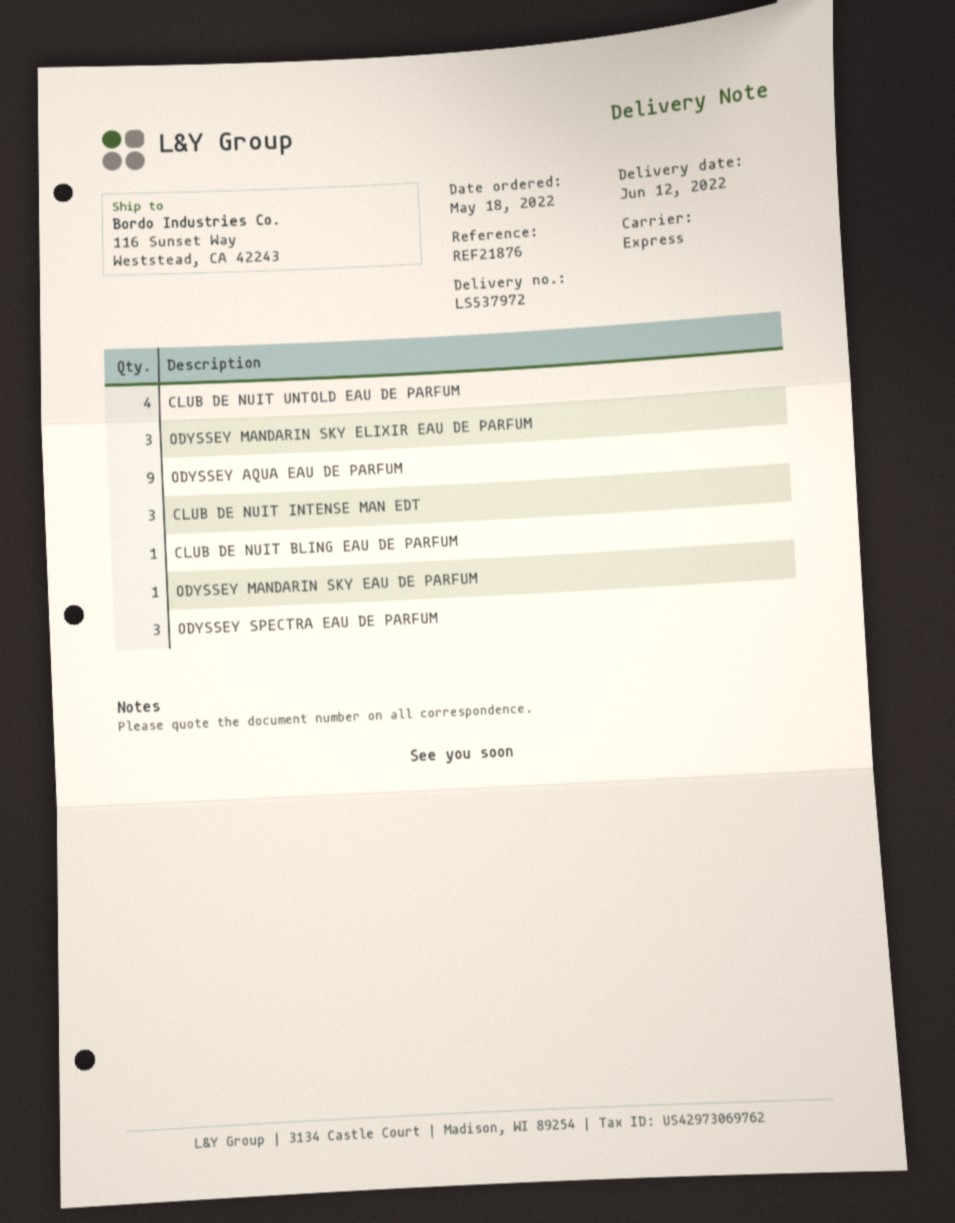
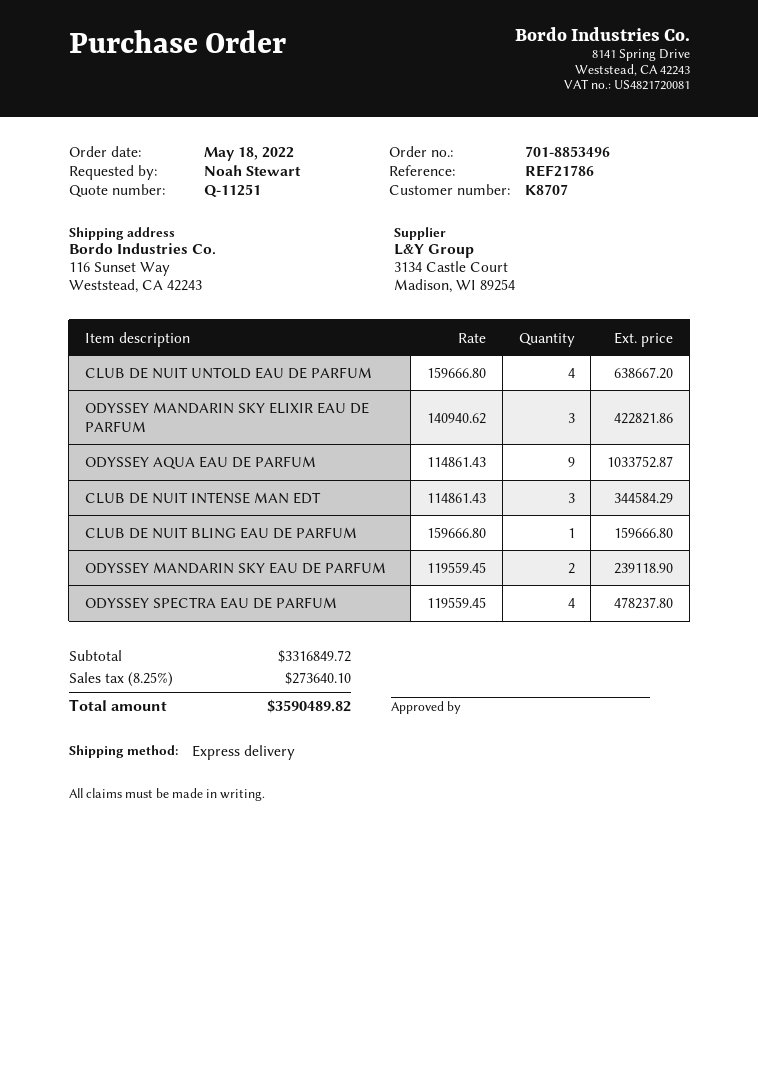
reference: REF21876 -> REF21786
ODYSSEY MANDARIN SKY EAU DE PARFUM: 1 -> 2
ODYSSEY SPECTRA EAU DE PARFUM: 3 -> 4

